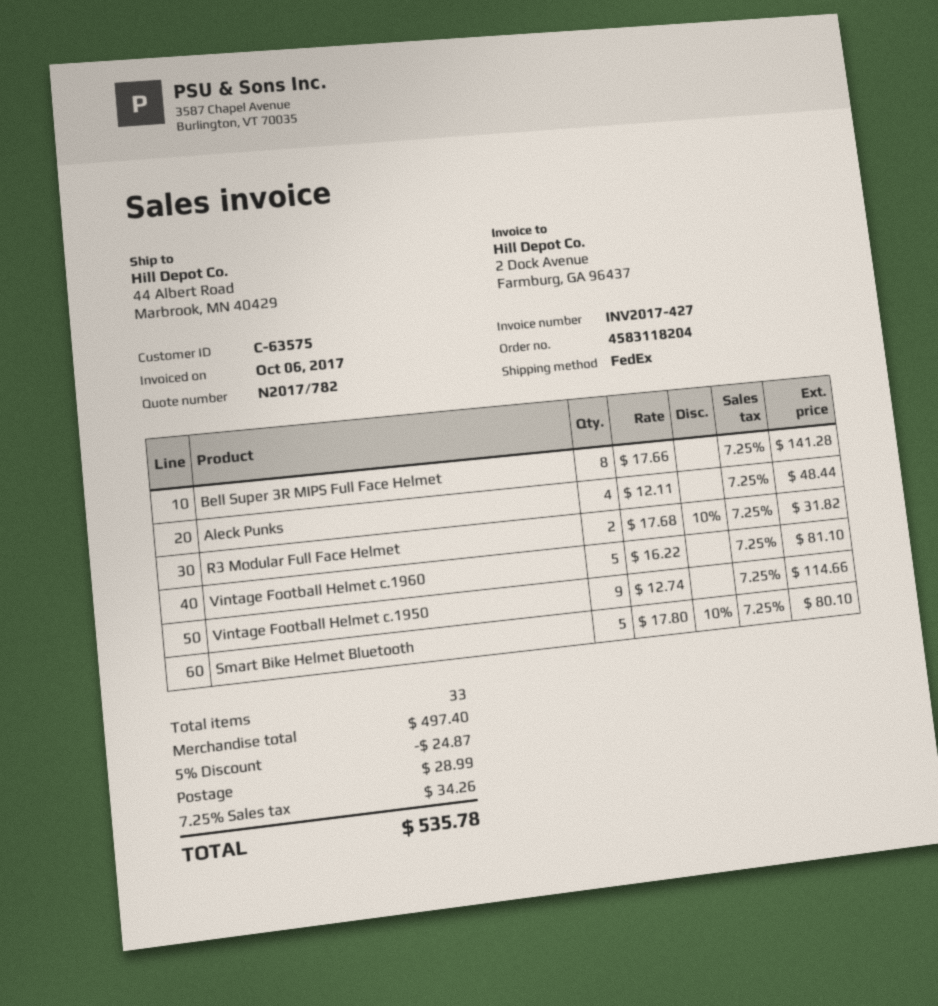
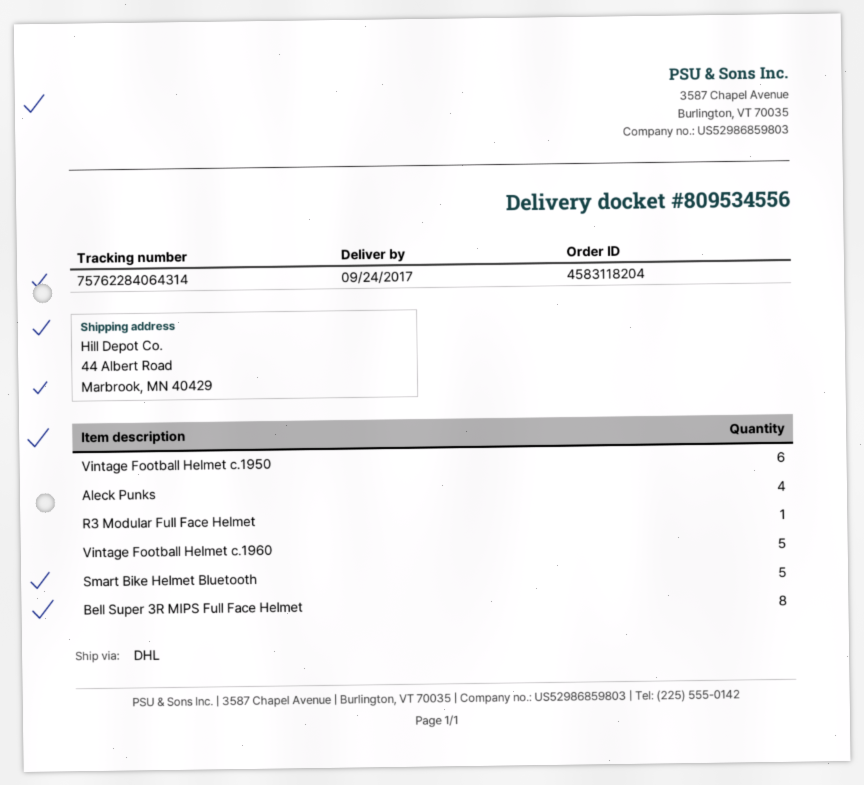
shipping method: FedEx -> DHL
R3 Modular Full Face Helmet: 2 -> 1
Vintage Football Helmet c.1950: 9 -> 6

